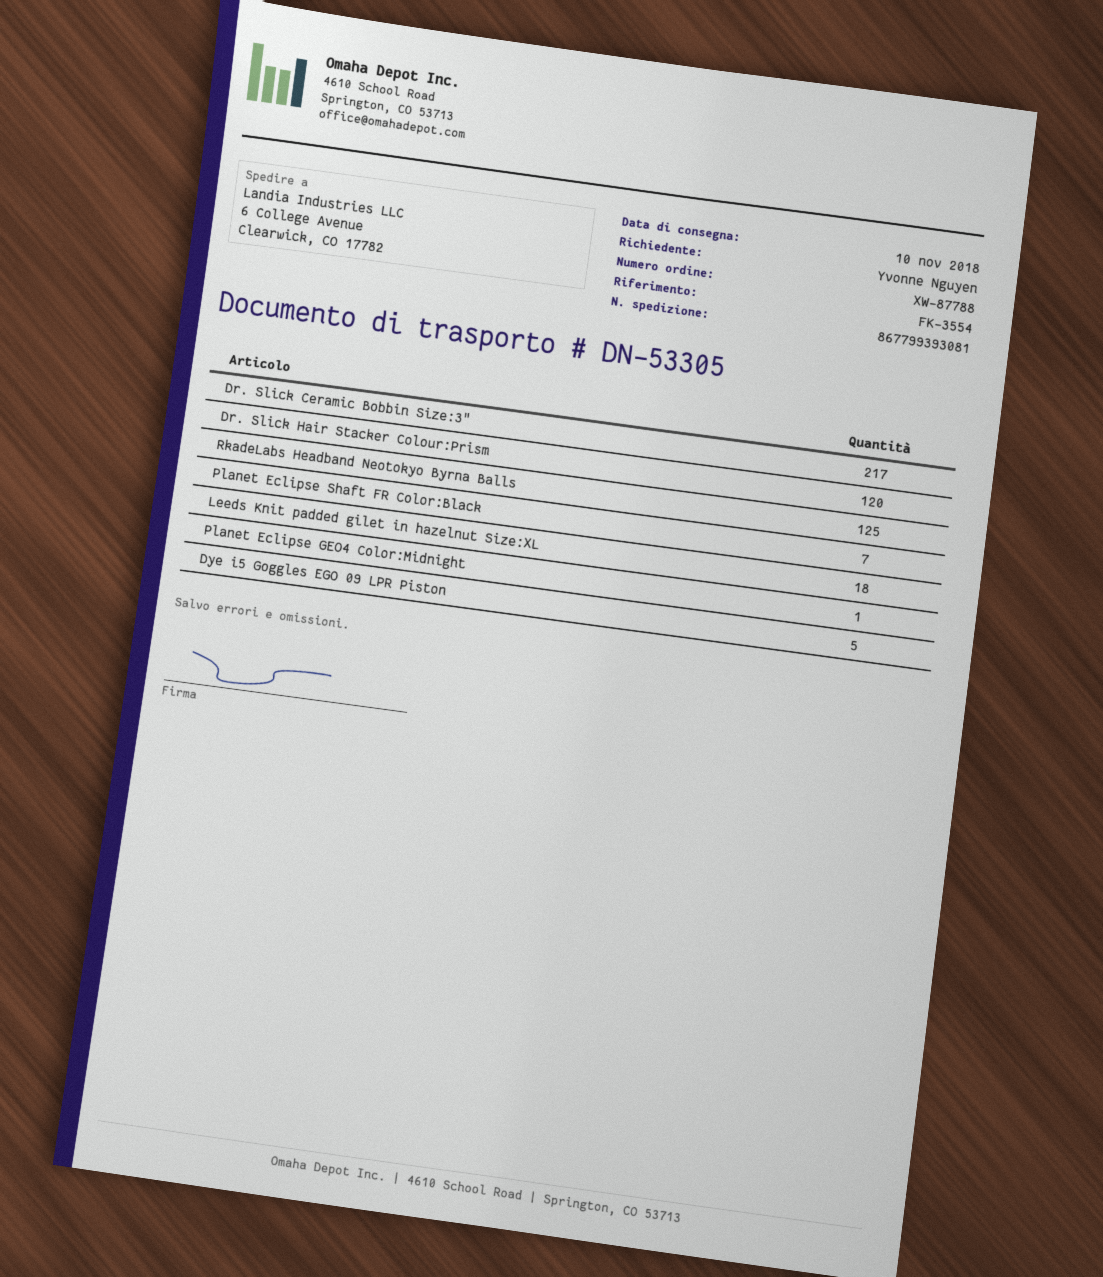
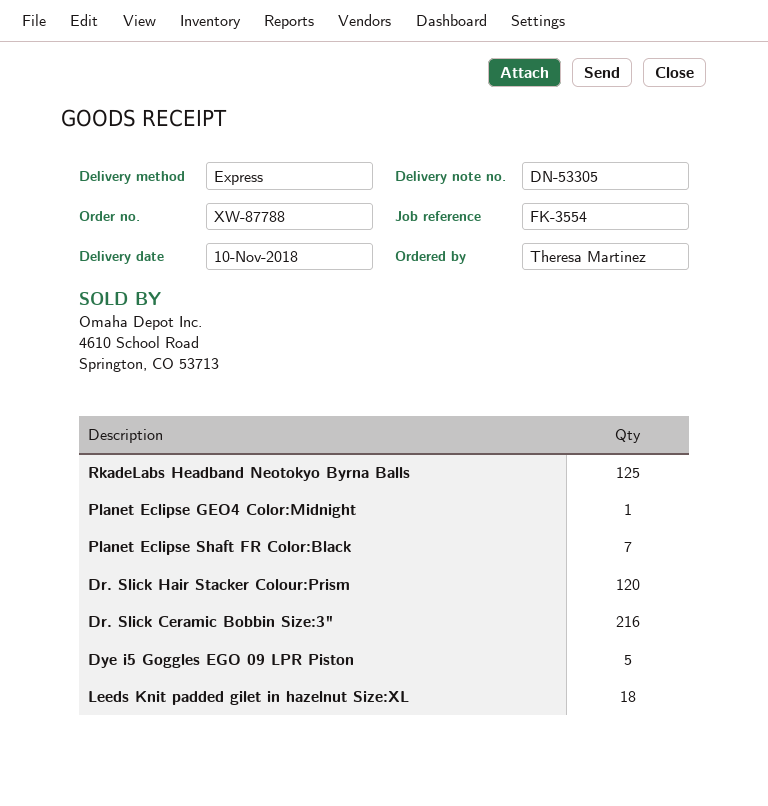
ordered by: Yvonne Nguyen -> Theresa Martinez
Dr. Slick Ceramic Bobbin Size:3": 217 -> 216

